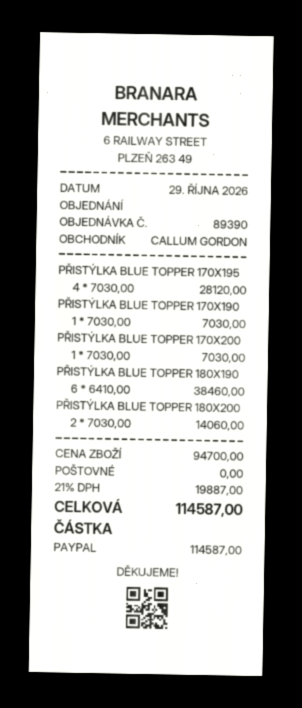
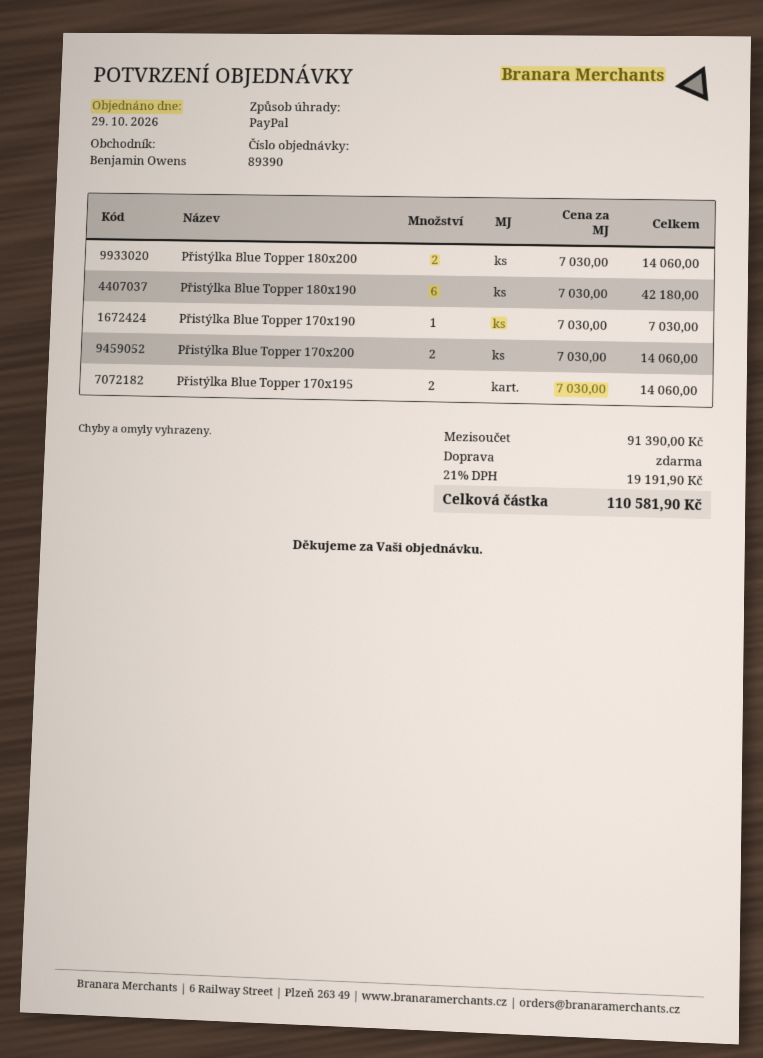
sales rep: CALLUM GORDON -> Benjamin Owens
PŘISTÝLKA BLUE TOPPER 170X195: 4 x 7030.00 = 28120.00 -> 2 x 7030.00 = 14060.00
PŘISTÝLKA BLUE TOPPER 170X200: 1 x 7030.00 = 7030.00 -> 2 x 7030.00 = 14060.00
PŘISTÝLKA BLUE TOPPER 180X190: 6 x 6410.00 = 38460.00 -> 6 x 7030.00 = 42180.00
subtotal: 94700.00 -> 91390.00
tax: 21% = 19887.00 -> 21% = 19191.90
total: 114587.00 -> 110581.90

